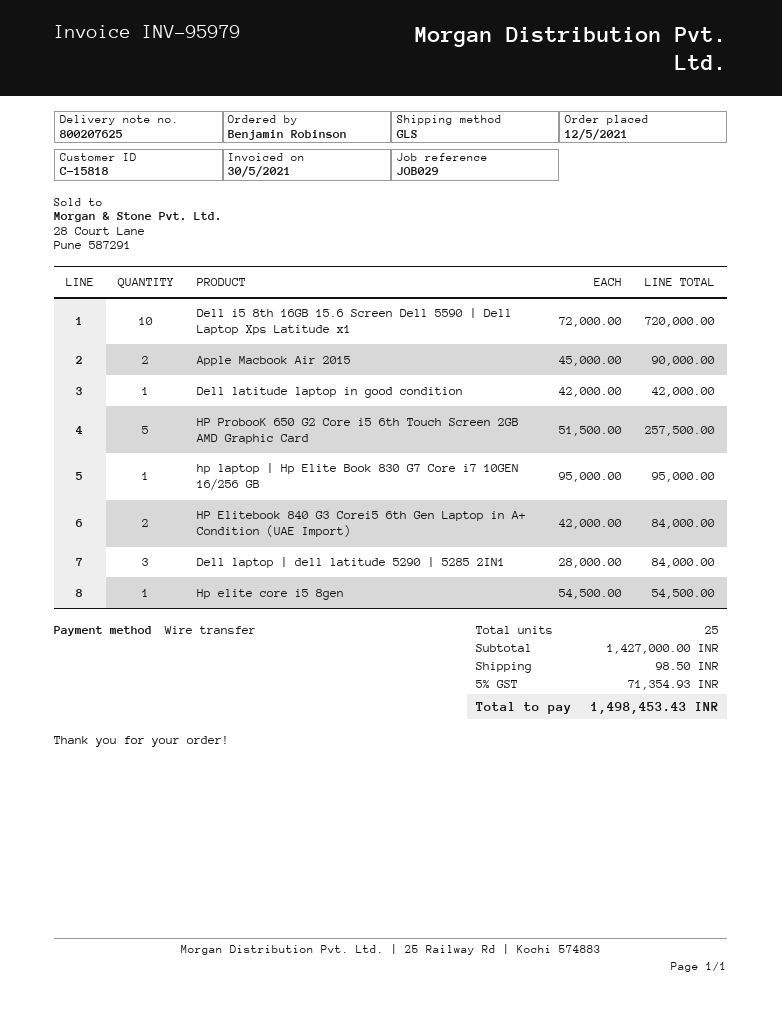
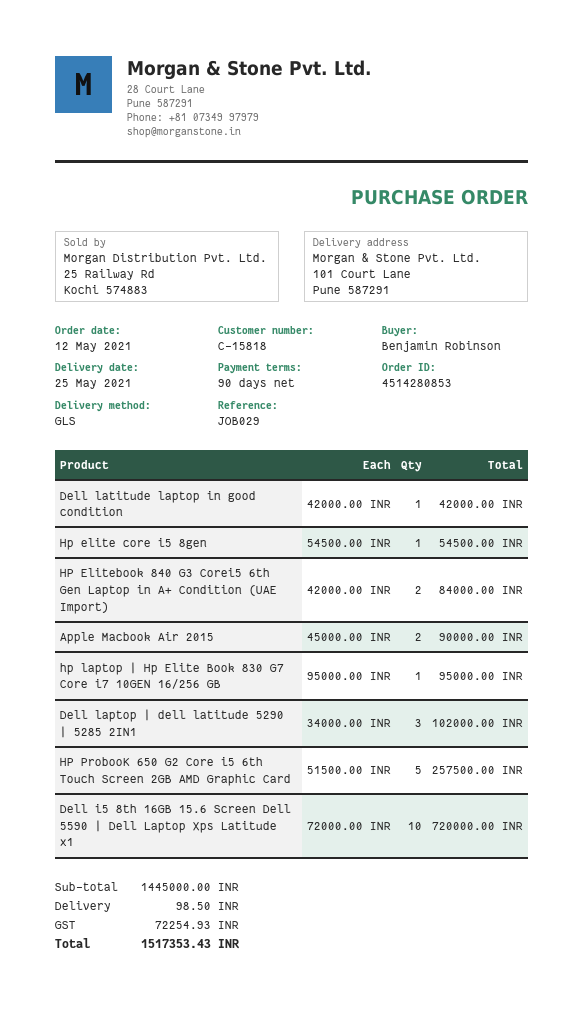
Dell laptop | dell latitude 5290 | 5285 2IN1: 3 x 28000.00 = 84000.00 -> 3 x 34000.00 = 102000.00
subtotal: 1427000.00 -> 1445000.00
tax: 71354.93 -> 72254.93
total: 1498453.43 -> 1517353.43

